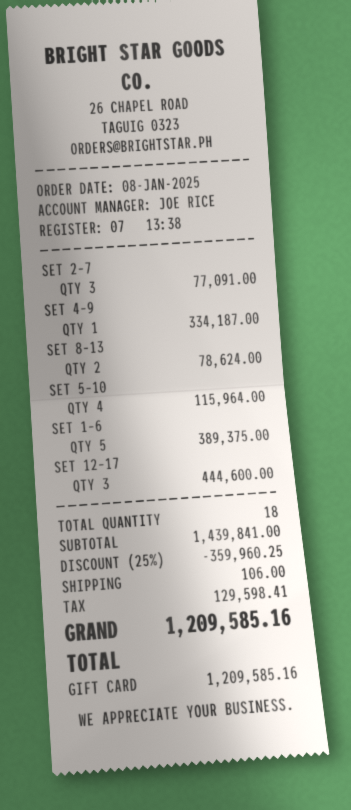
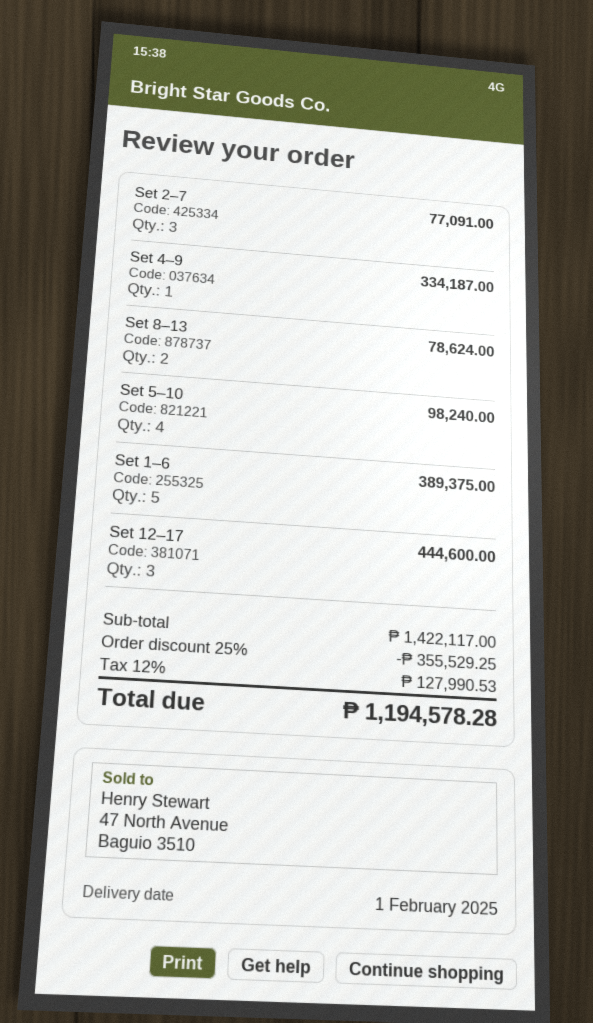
SET 5–10: 4 for 115964.00 -> 4 for 98240.00
subtotal: 1439841.00 -> 1422117.00
discount: 25% = 359960.25 -> 25% = 355529.25
shipping: 106.00 -> none
tax: 129598.41 -> 127990.53
total: 1209585.16 -> 1194578.28

